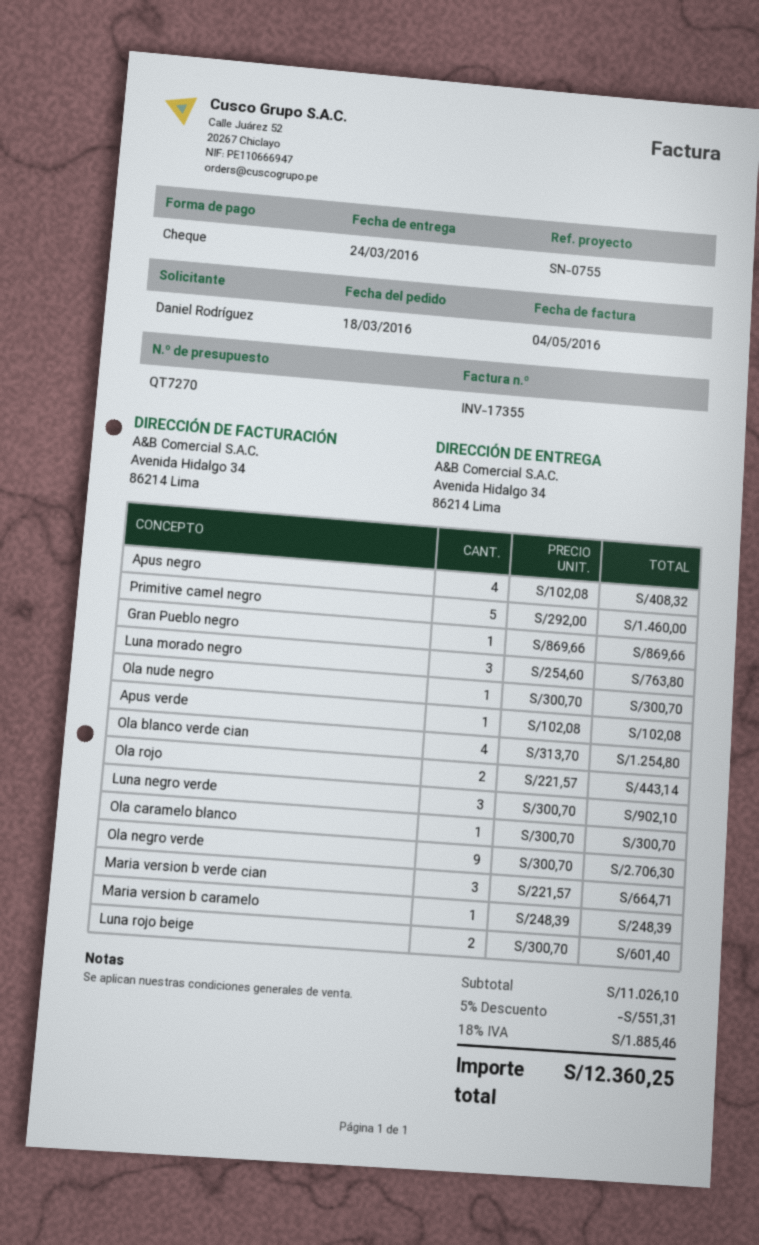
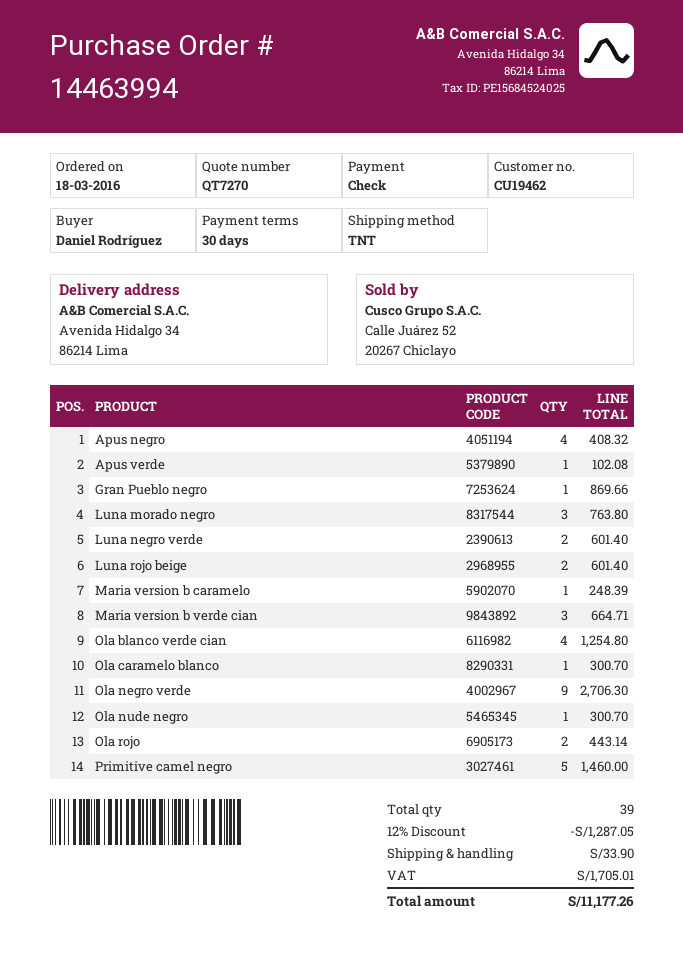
Luna negro verde: 3 for 902.10 -> 2 for 601.40
discount: 5% = 551.31 -> 12% = 1287.05
shipping: none -> 33.90
tax: 1885.46 -> 1705.01
total: 12360.25 -> 11177.26

